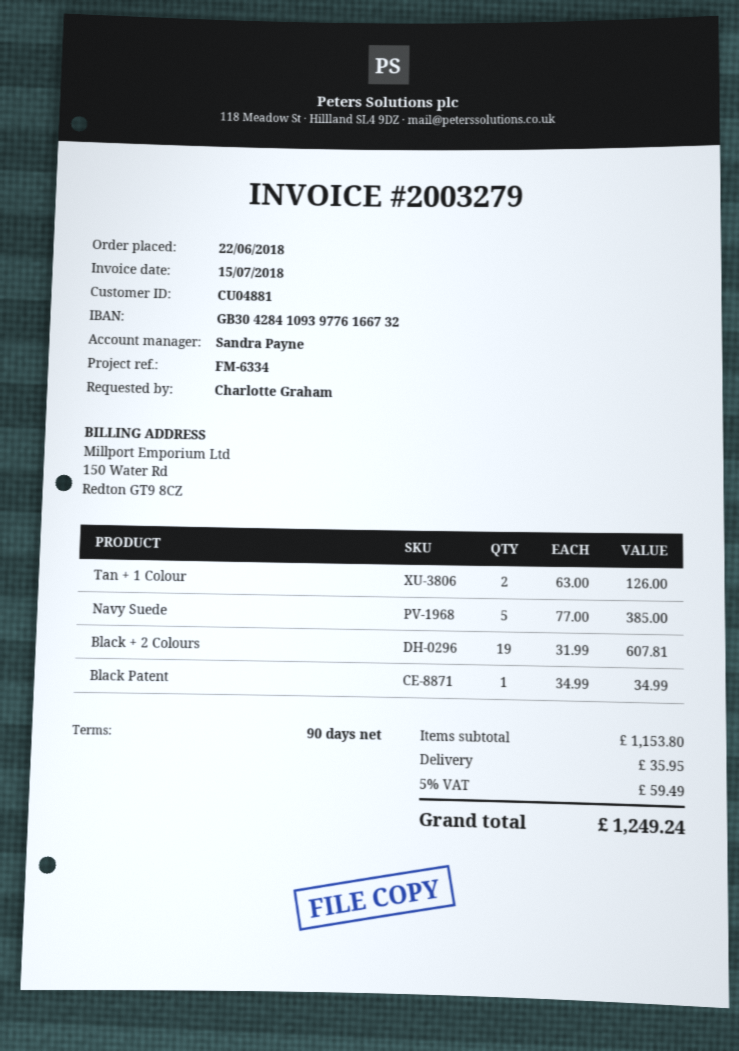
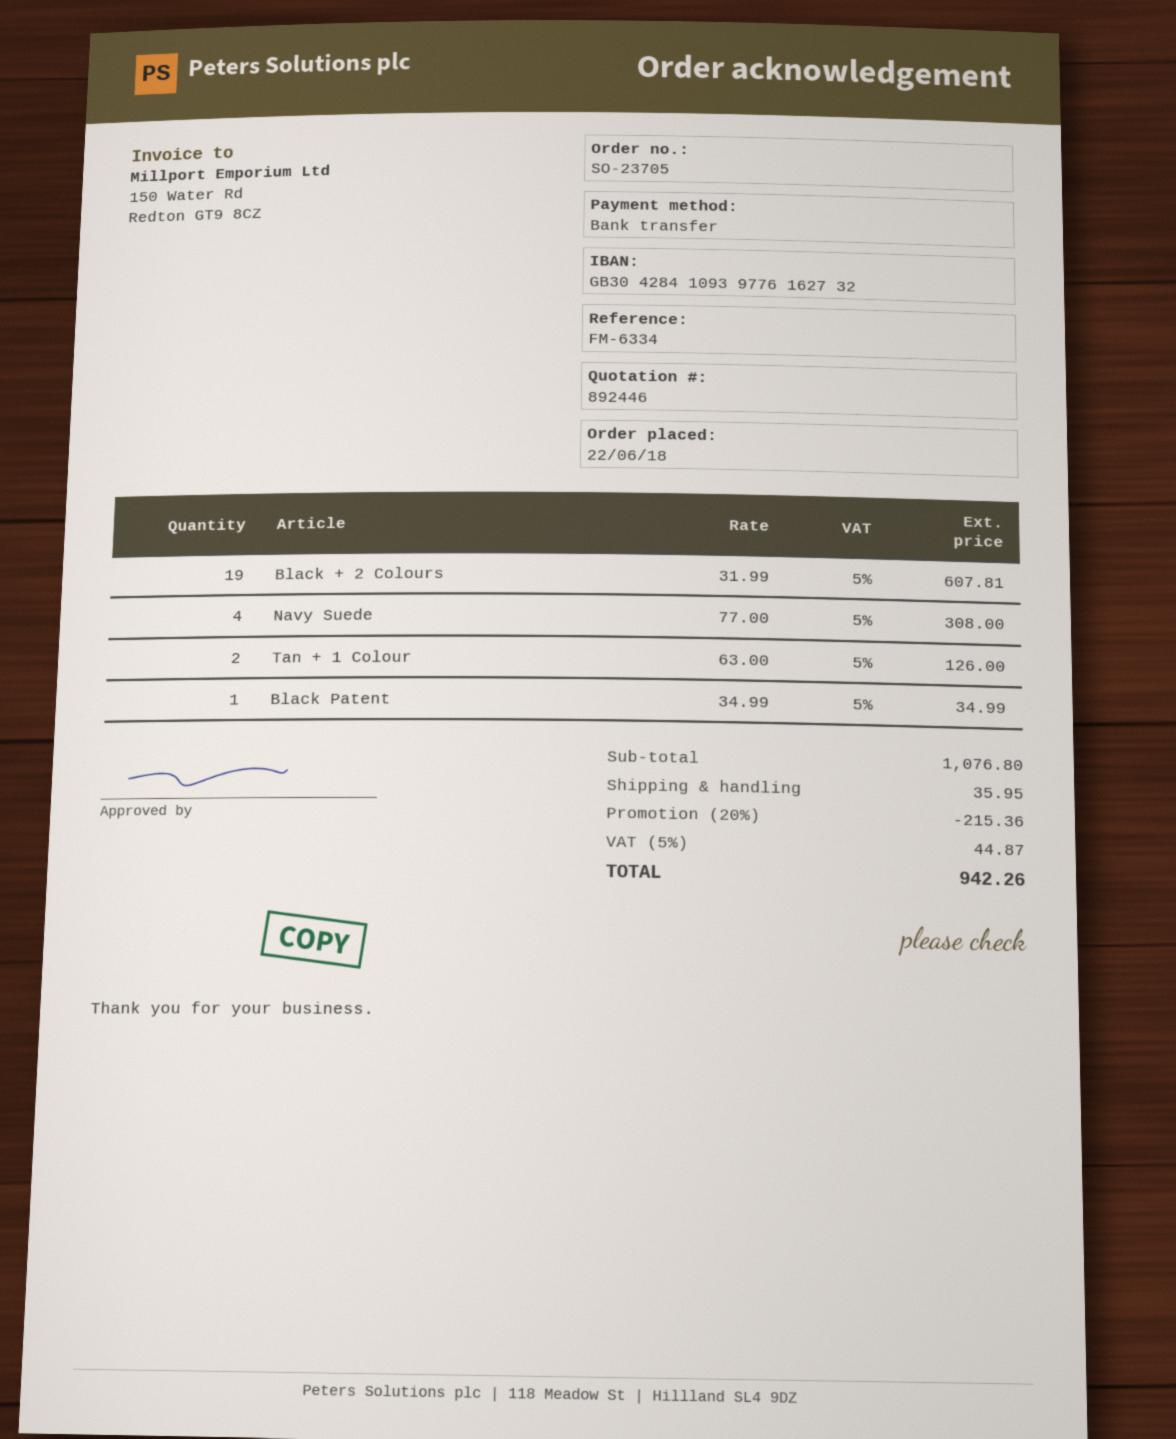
bank account: GB30428410939776166732 -> GB30428410939776162732
Navy Suede: 5 x 77.00 = 385.00 -> 4 x 77.00 = 308.00
subtotal: 1153.80 -> 1076.80
discount: none -> 20% = 215.36
tax: 5% = 59.49 -> 5% = 44.87
total: 1249.24 -> 942.26

